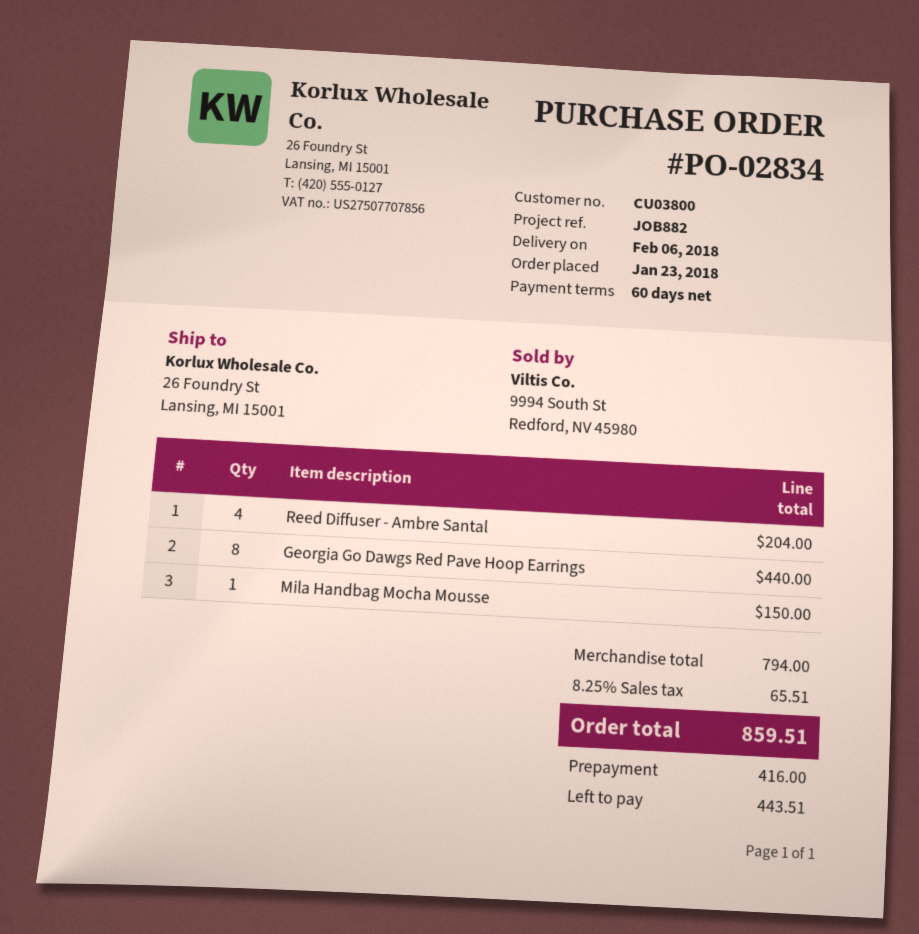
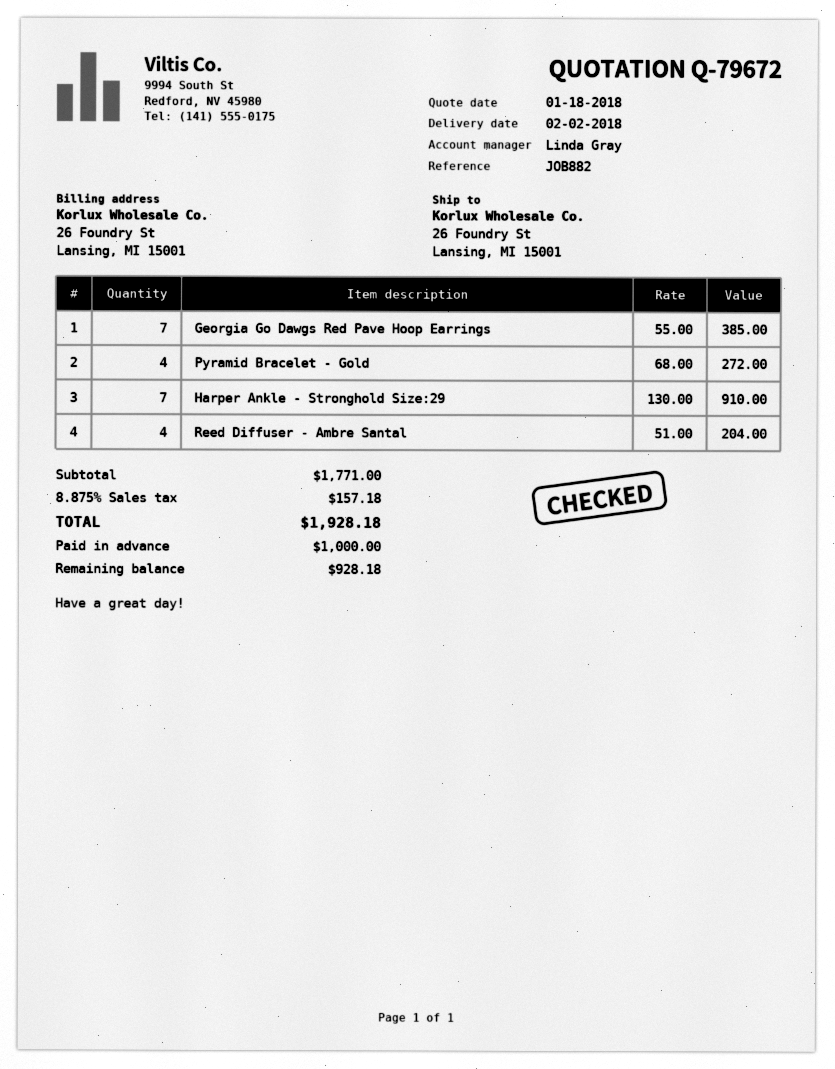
delivery date: 2018-02-06 -> 2018-02-02
Georgia Go Dawgs Red Pave Hoop Earrings: 8 for 440.00 -> 7 for 385.00
Mila Handbag Mocha Mousse: 1 for 150.00 -> none
Pyramid Bracelet - Gold: none -> 4 for 272.00
Harper Ankle - Stronghold Size:29: none -> 7 for 910.00
subtotal: 794.00 -> 1771.00
tax: 8.25% = 65.51 -> 8.875% = 157.18
total: 859.51 -> 1928.18
deposit: 416.00 -> 1000.00
balance: 443.51 -> 928.18

